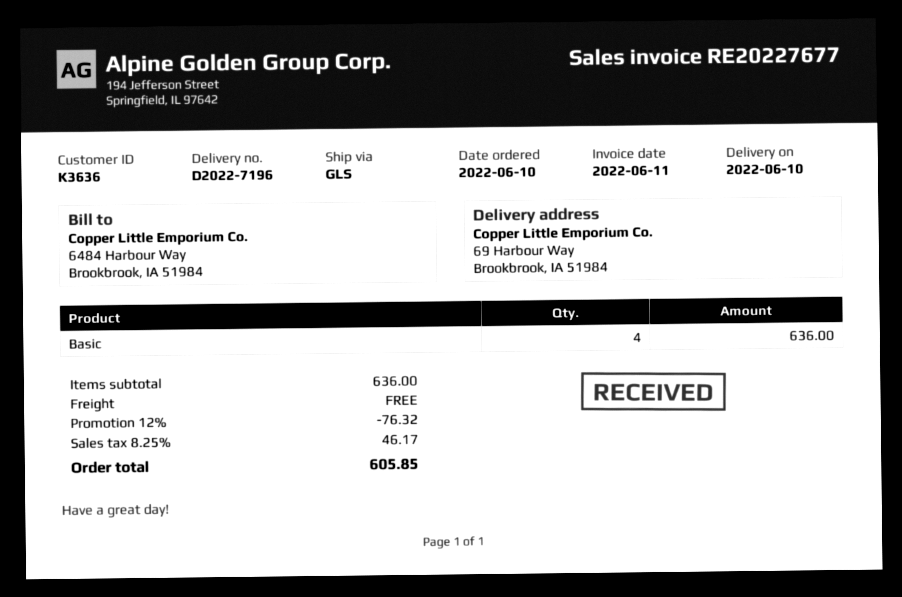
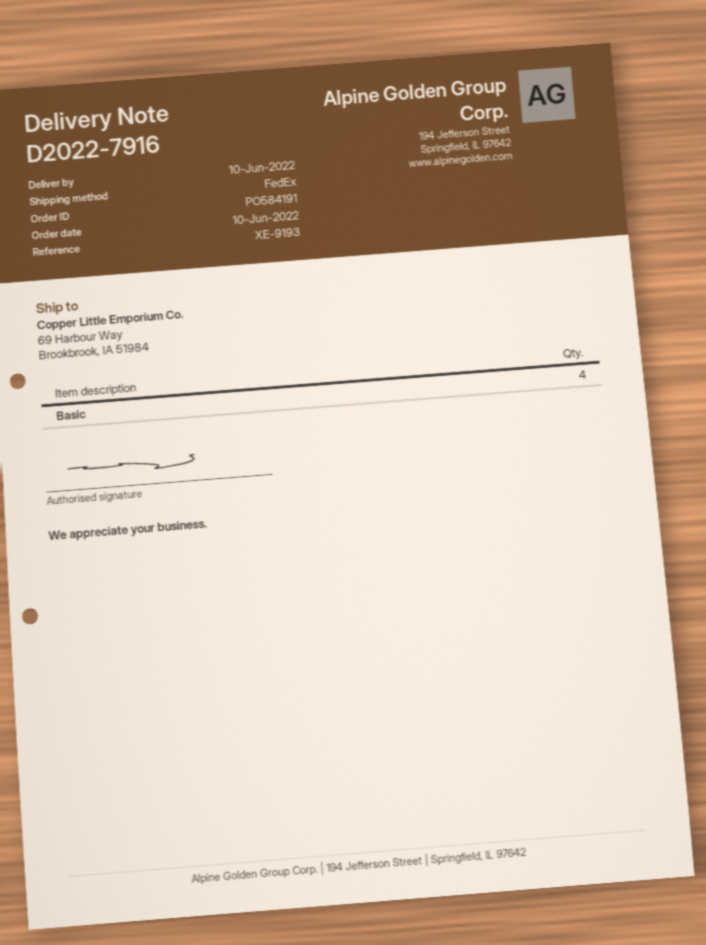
delivery note number: D2022-7196 -> D2022-7916
shipping method: GLS -> FedEx

